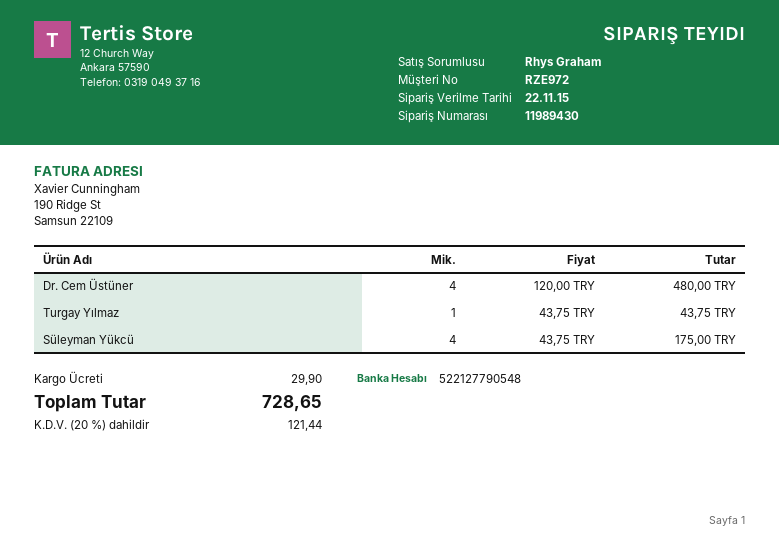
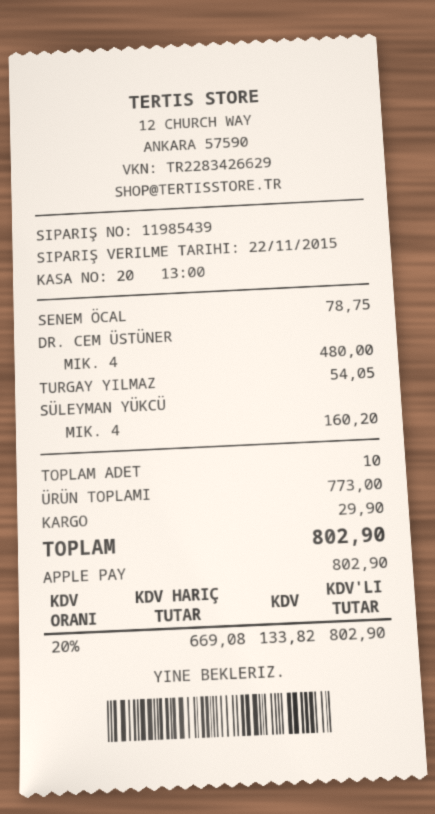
order number: 11989430 -> 11985439
Turgay Yılmaz: 1 for 43.75 -> 1 for 54.05
Süleyman Yükcü: 4 for 175.00 -> 4 for 160.20
SENEM ÖCAL: none -> 1 for 78.75
tax: 20% = 121.44 -> 20% = 133.82
total: 728.65 -> 802.90

